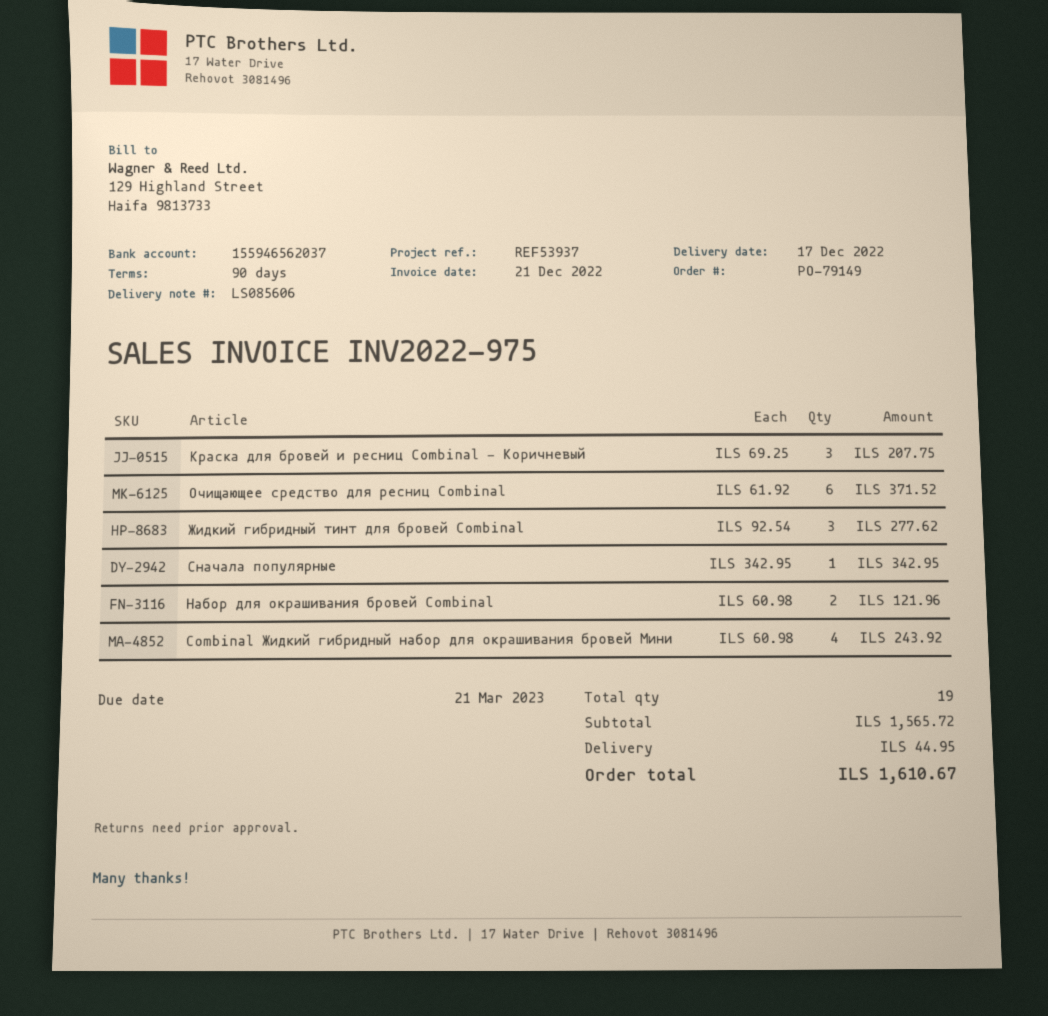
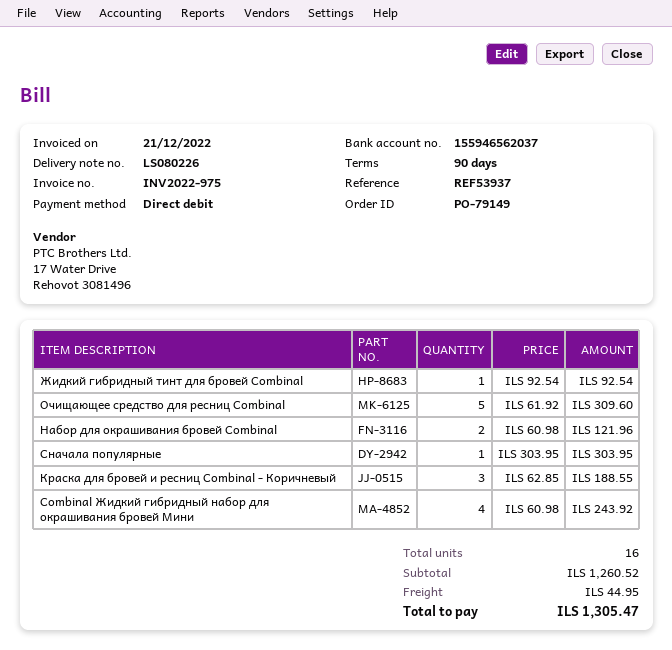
delivery note number: LS085606 -> LS080226
Краска для бровей и ресниц Combinal - Коричневый: 3 x 69.25 = 207.75 -> 3 x 62.85 = 188.55
Очищающее средство для ресниц Combinal: 6 x 61.92 = 371.52 -> 5 x 61.92 = 309.60
Жидкий гибридный тинт для бровей Combinal: 3 x 92.54 = 277.62 -> 1 x 92.54 = 92.54
Сначала популярные: 1 x 342.95 = 342.95 -> 1 x 303.95 = 303.95
total quantity: 19 -> 16
subtotal: 1565.72 -> 1260.52
total: 1610.67 -> 1305.47

